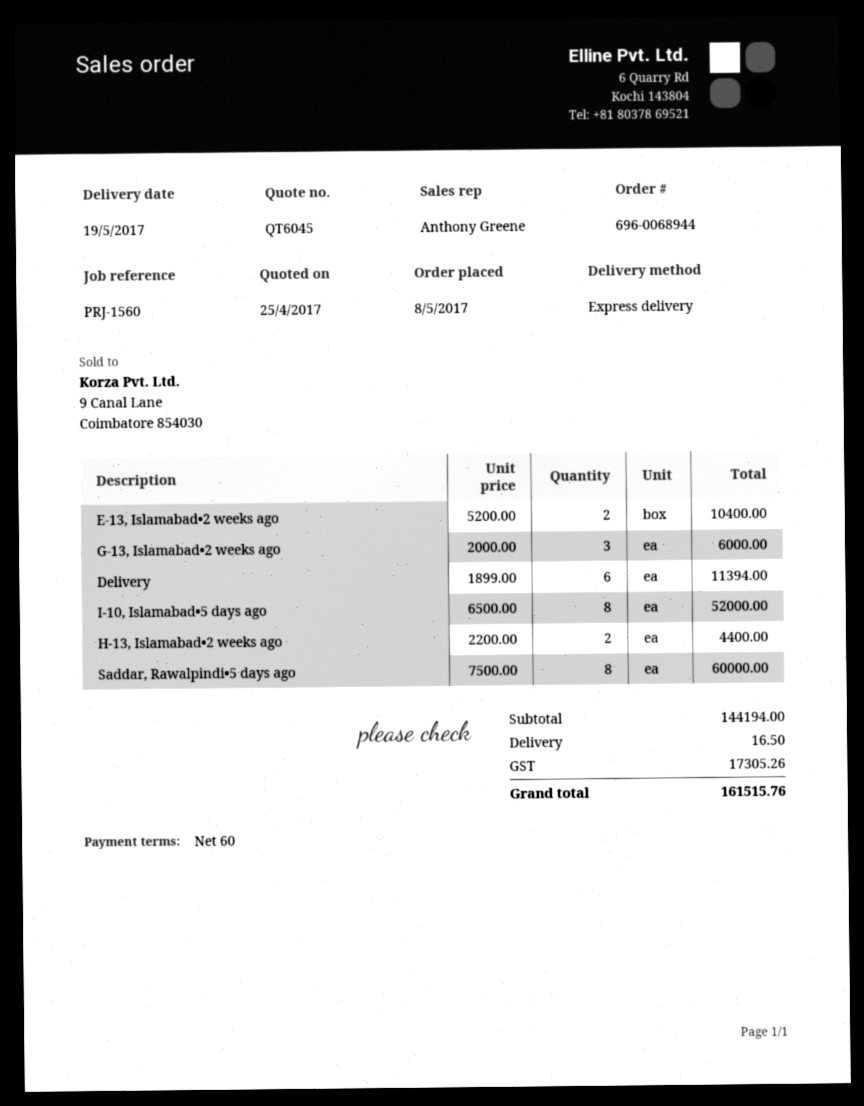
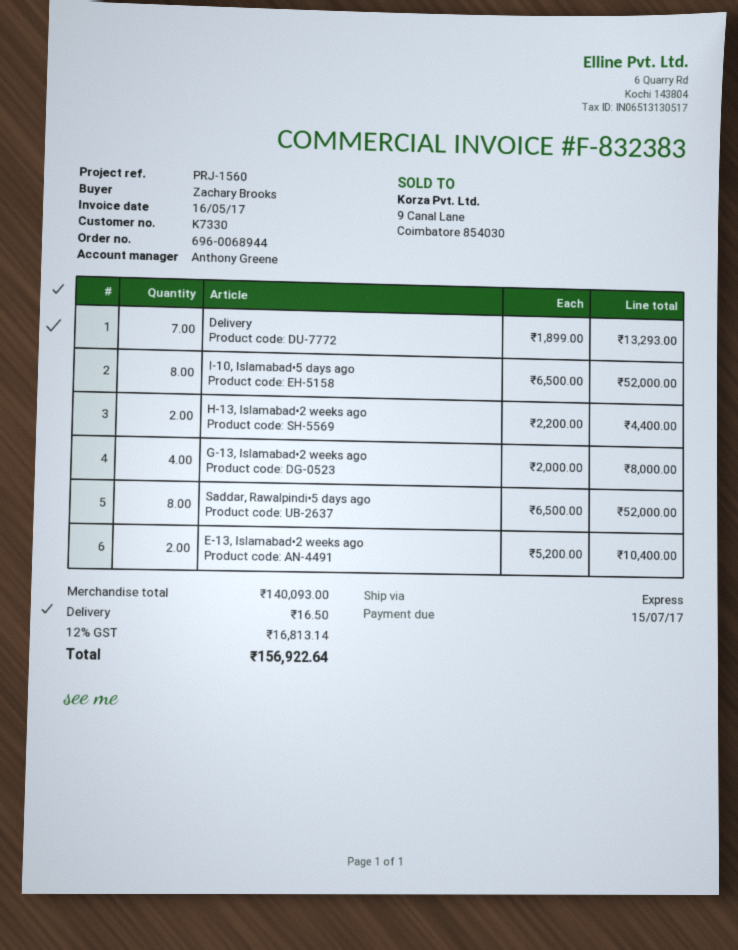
G-13, Islamabad•2 weeks ago: 3 x 2000.00 = 6000.00 -> 4 x 2000.00 = 8000.00
Delivery: 6 x 1899.00 = 11394.00 -> 7 x 1899.00 = 13293.00
Saddar, Rawalpindi•5 days ago: 8 x 7500.00 = 60000.00 -> 8 x 6500.00 = 52000.00
subtotal: 144194.00 -> 140093.00
tax: 17305.26 -> 16813.14
total: 161515.76 -> 156922.64

